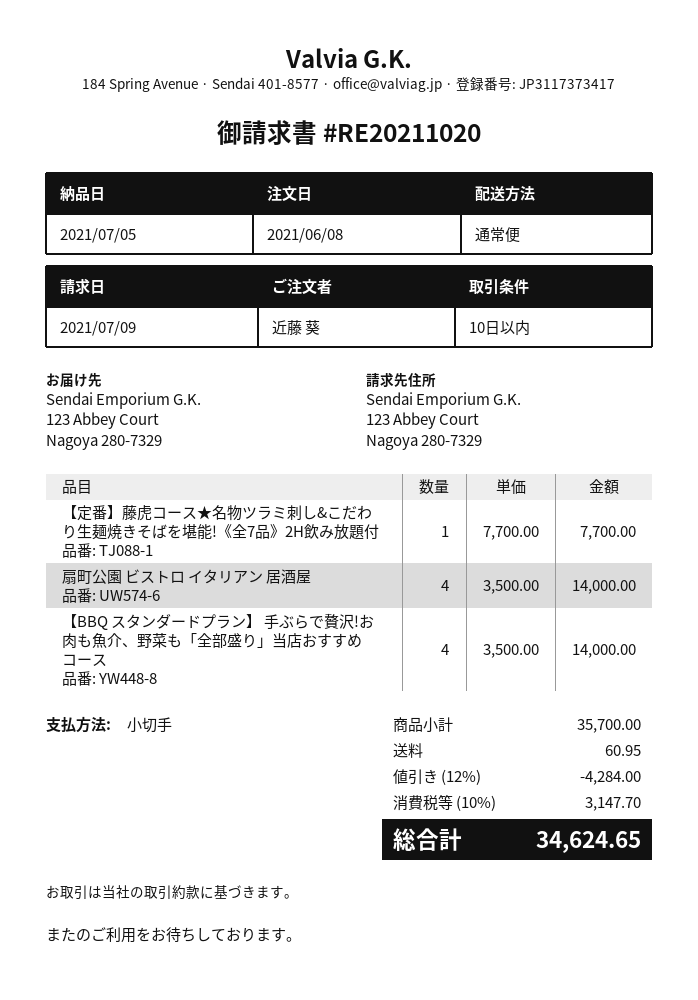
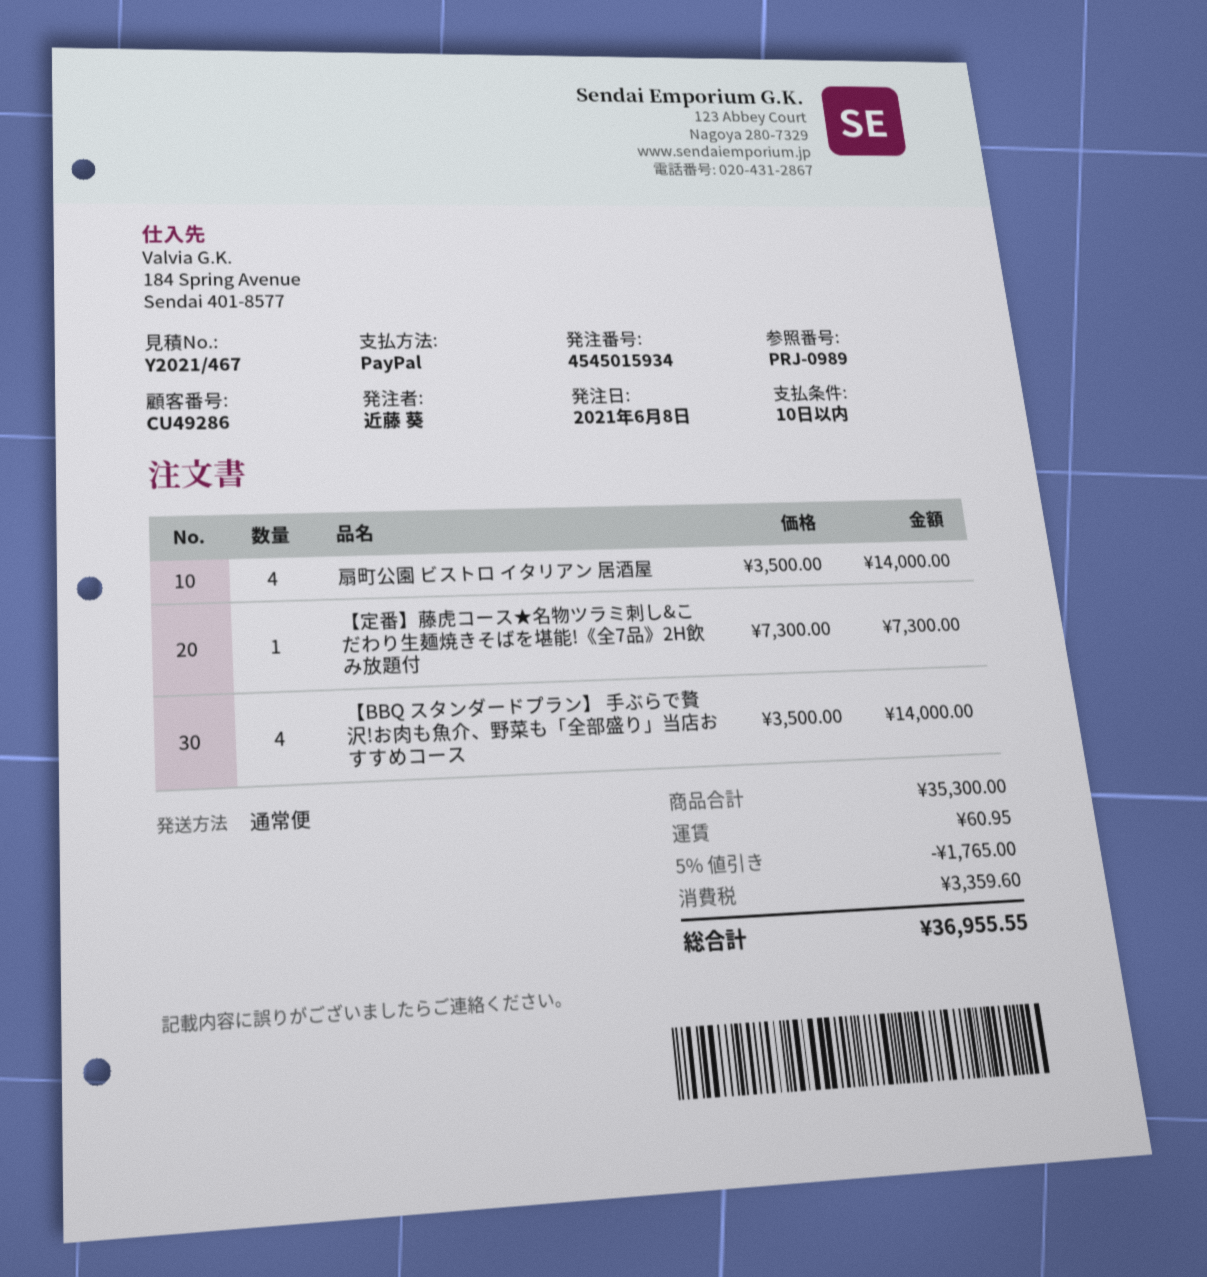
payment method: cheque -> PayPal
【定番】藤虎コース★名物ツラミ刺し&こだわり生麺焼きそばを堪能!《全7品》2H飲み放題付: 1 x 7700.00 = 7700.00 -> 1 x 7300.00 = 7300.00
subtotal: 35700.00 -> 35300.00
discount: 12% = 4284.00 -> 5% = 1765.00
tax: 3147.70 -> 3359.60
total: 34624.65 -> 36955.55

